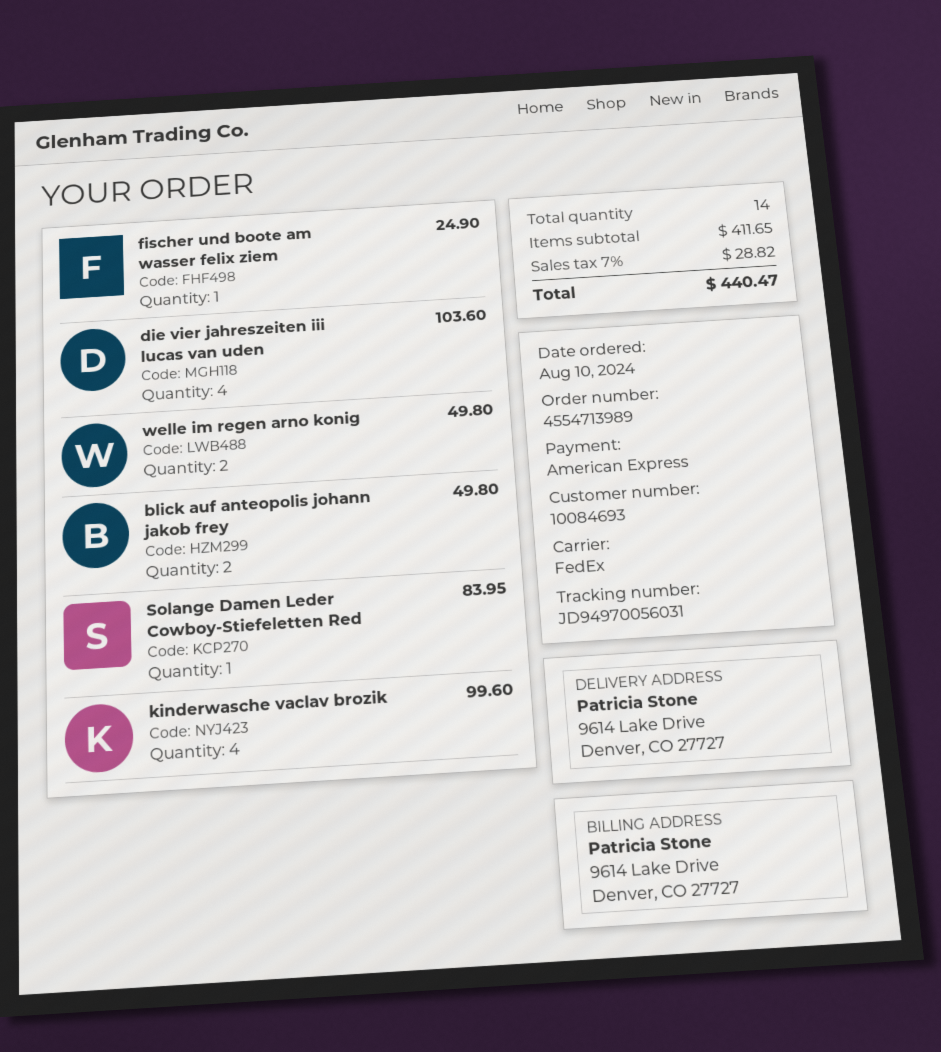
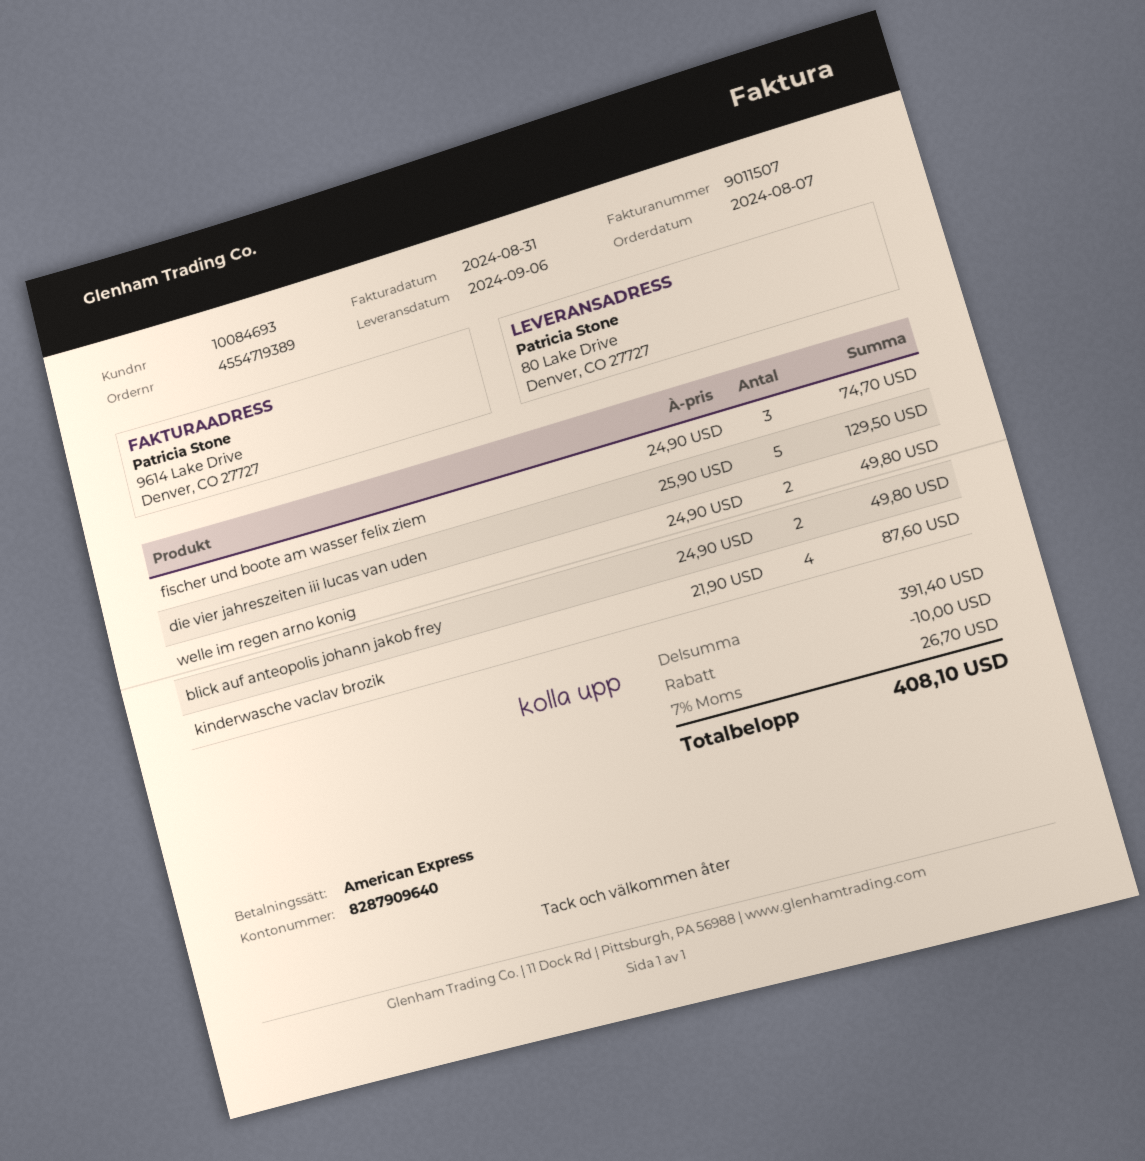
order number: 4554713989 -> 4554719389
order date: 2024-08-10 -> 2024-08-07
ship to: 9614 Lake Drive, Denver, CO 27727 -> 80 Lake Drive, Denver, CO 27727
fischer und boote am wasser felix ziem: 1 for 24.90 -> 3 for 74.70
die vier jahreszeiten iii lucas van uden: 4 for 103.60 -> 5 for 129.50
Solange Damen Leder Cowboy-Stiefeletten Red: 1 for 83.95 -> none
kinderwasche vaclav brozik: 4 for 99.60 -> 4 for 87.60
subtotal: 411.65 -> 391.40
discount: none -> 10.00
tax: 7% = 28.82 -> 7% = 26.70
total: 440.47 -> 408.10

